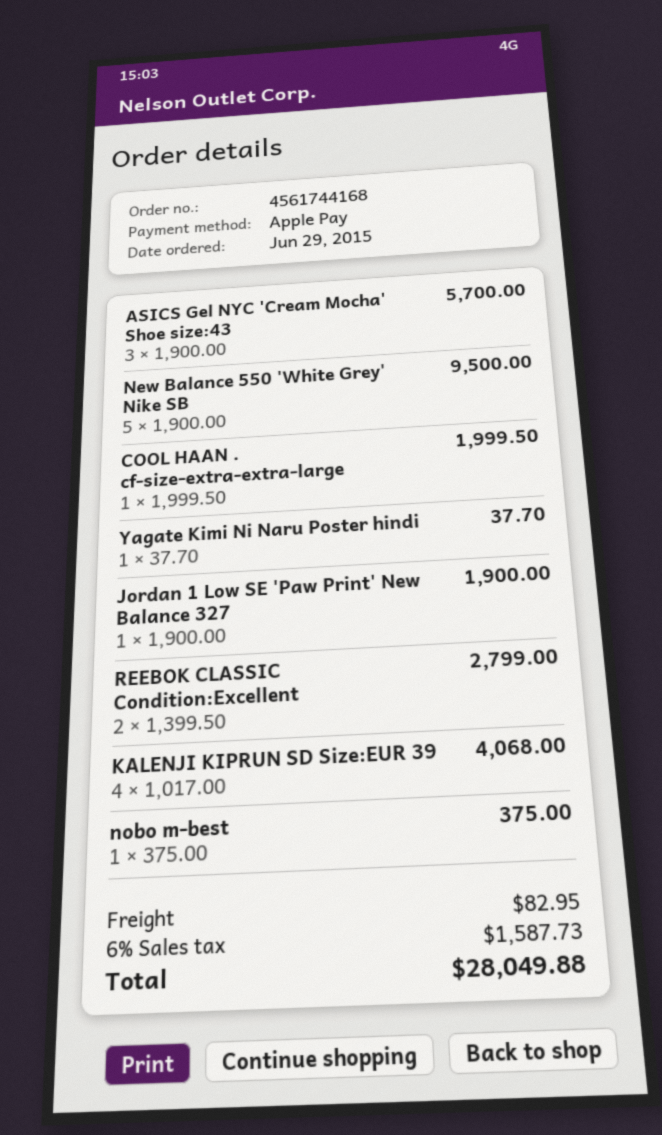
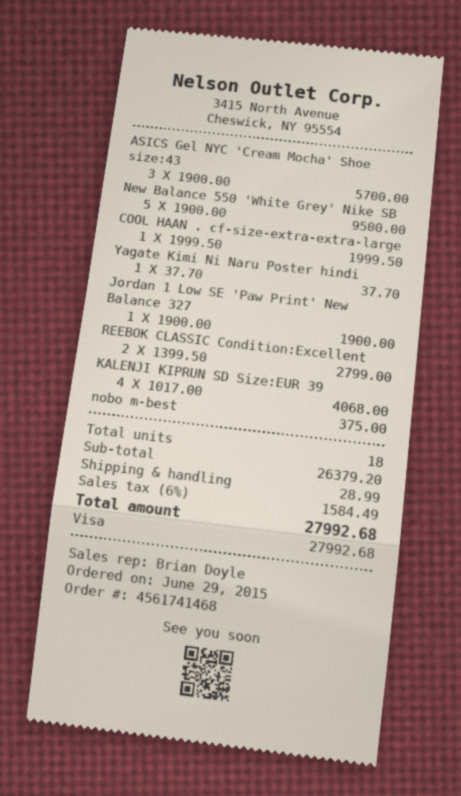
order number: 4561744168 -> 4561741468
payment method: Apple Pay -> Visa
shipping: 82.95 -> 28.99
tax: 6% = 1587.73 -> 6% = 1584.49
total: 28049.88 -> 27992.68

